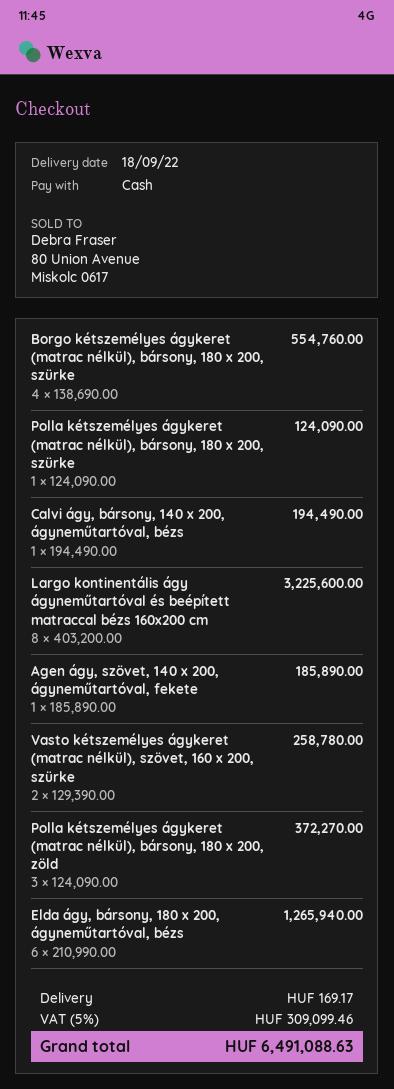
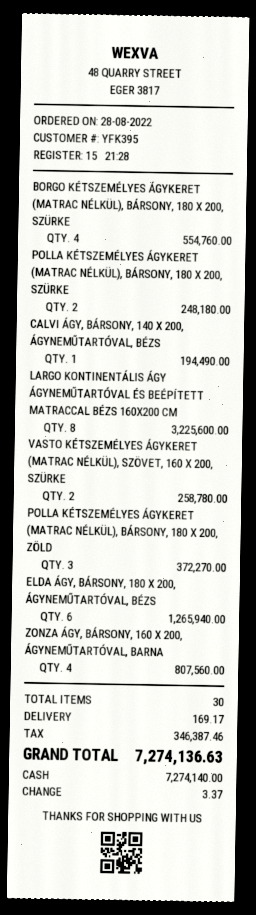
Polla kétszemélyes ágykeret (matrac nélkül), bársony, 180 x 200, szürke: 1 for 124090.00 -> 2 for 248180.00
Agen ágy, szövet, 140 x 200, ágyneműtartóval, fekete: 1 for 185890.00 -> none
ZONZA ÁGY, BÁRSONY, 160 X 200, ÁGYNEMŰTARTÓVAL, BARNA: none -> 4 for 807560.00
tax: 309099.46 -> 346387.46
total: 6491088.63 -> 7274136.63

